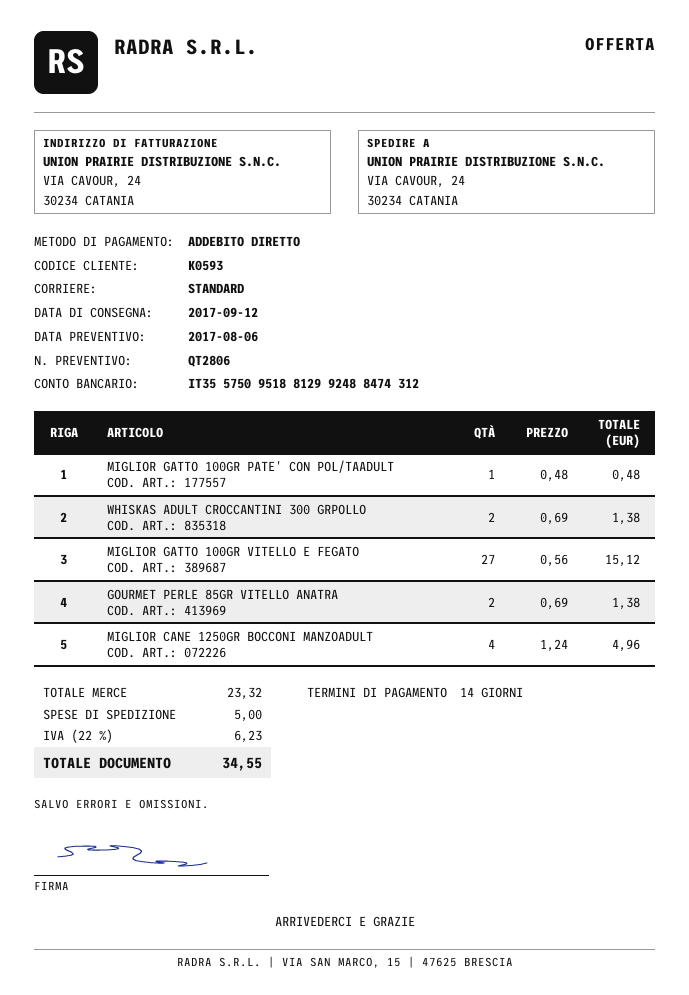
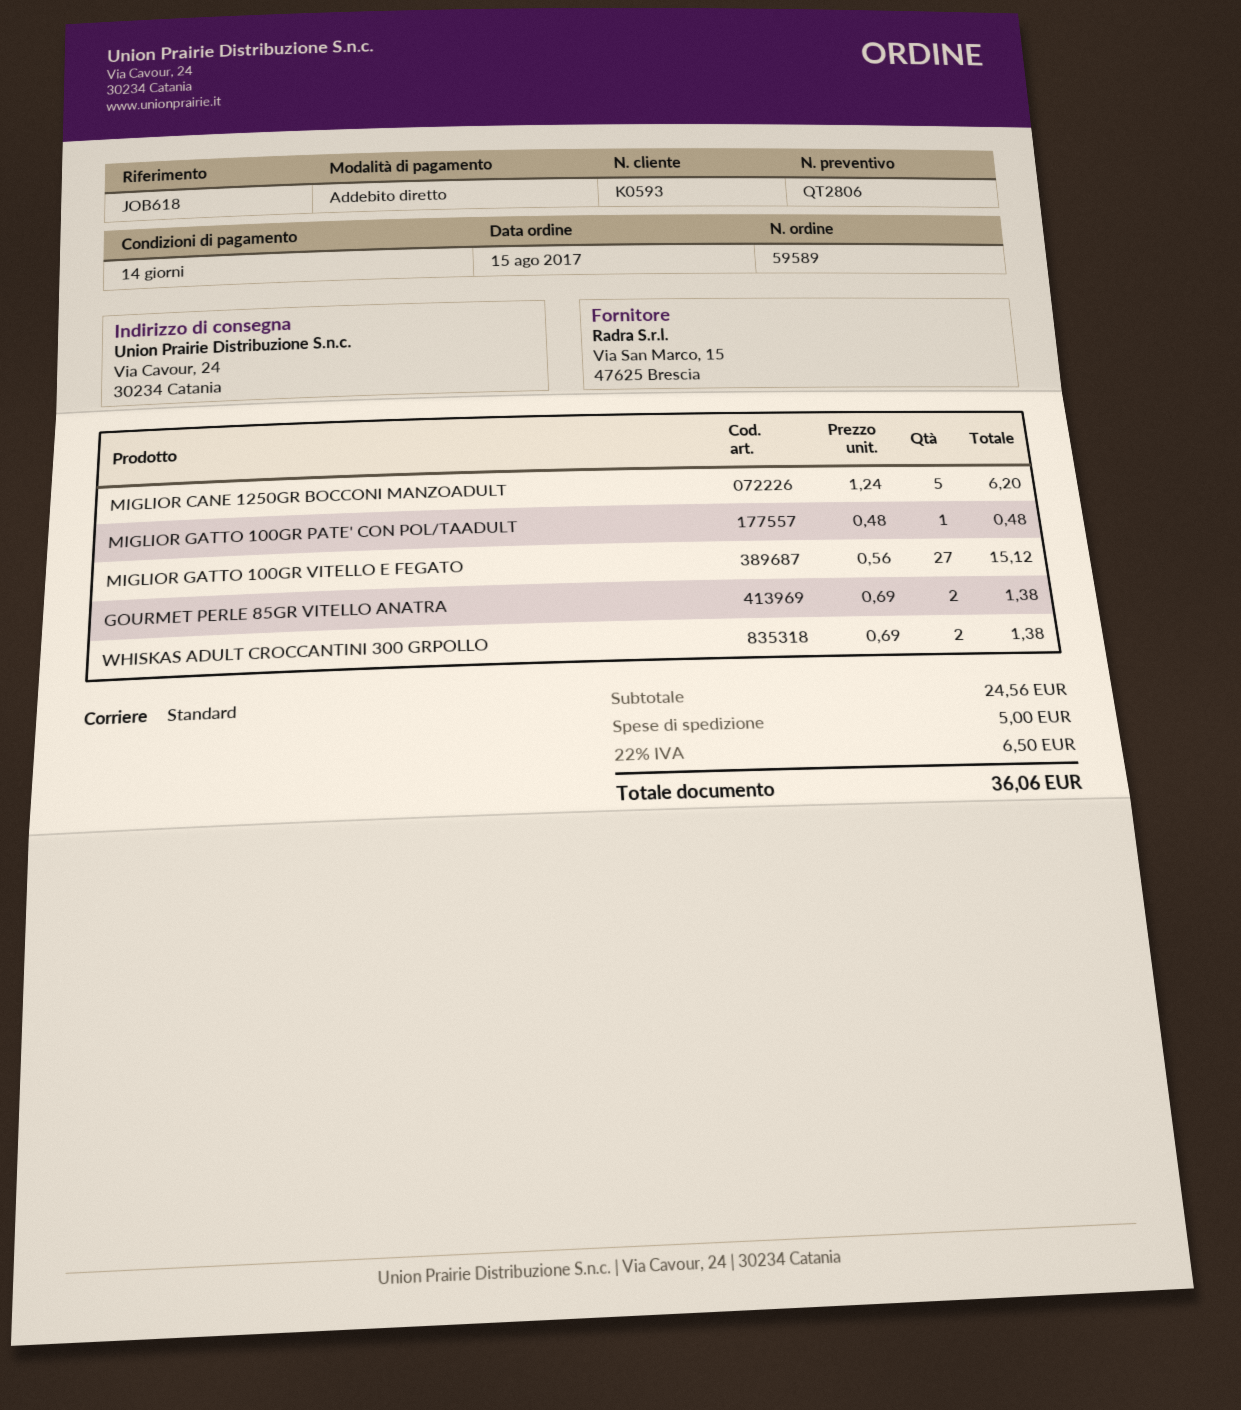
MIGLIOR CANE 1250GR BOCCONI MANZOADULT: 4 x 1.24 = 4.96 -> 5 x 1.24 = 6.20
subtotal: 23.32 -> 24.56
tax: 22% = 6.23 -> 22% = 6.50
total: 34.55 -> 36.06

